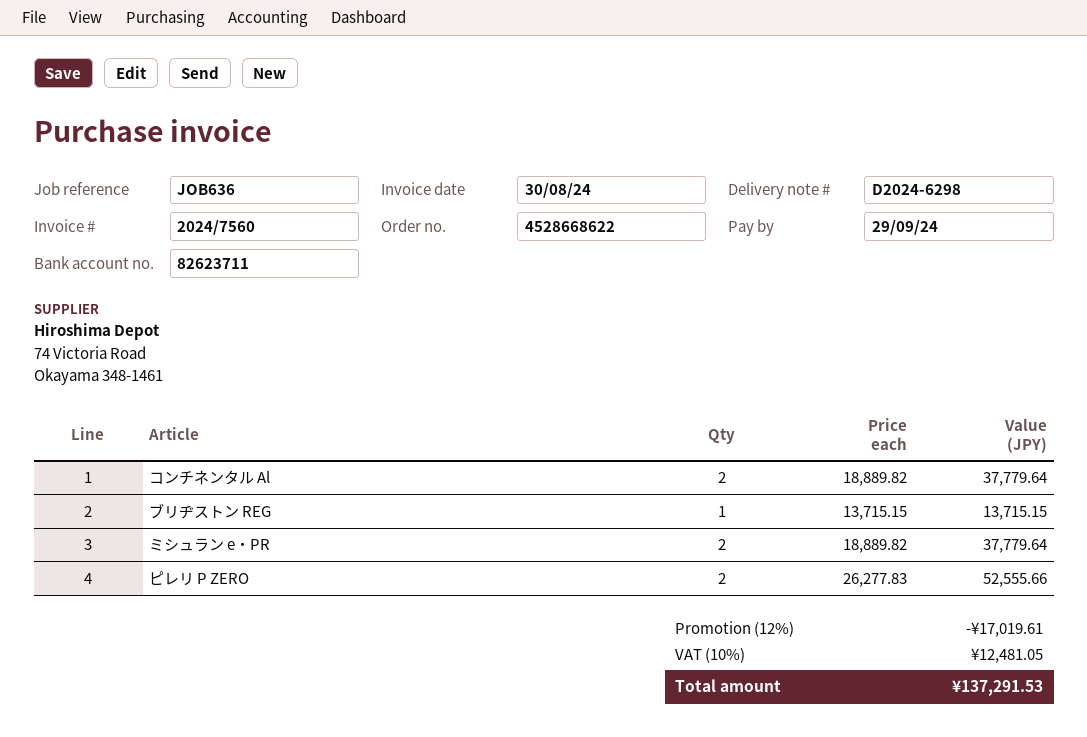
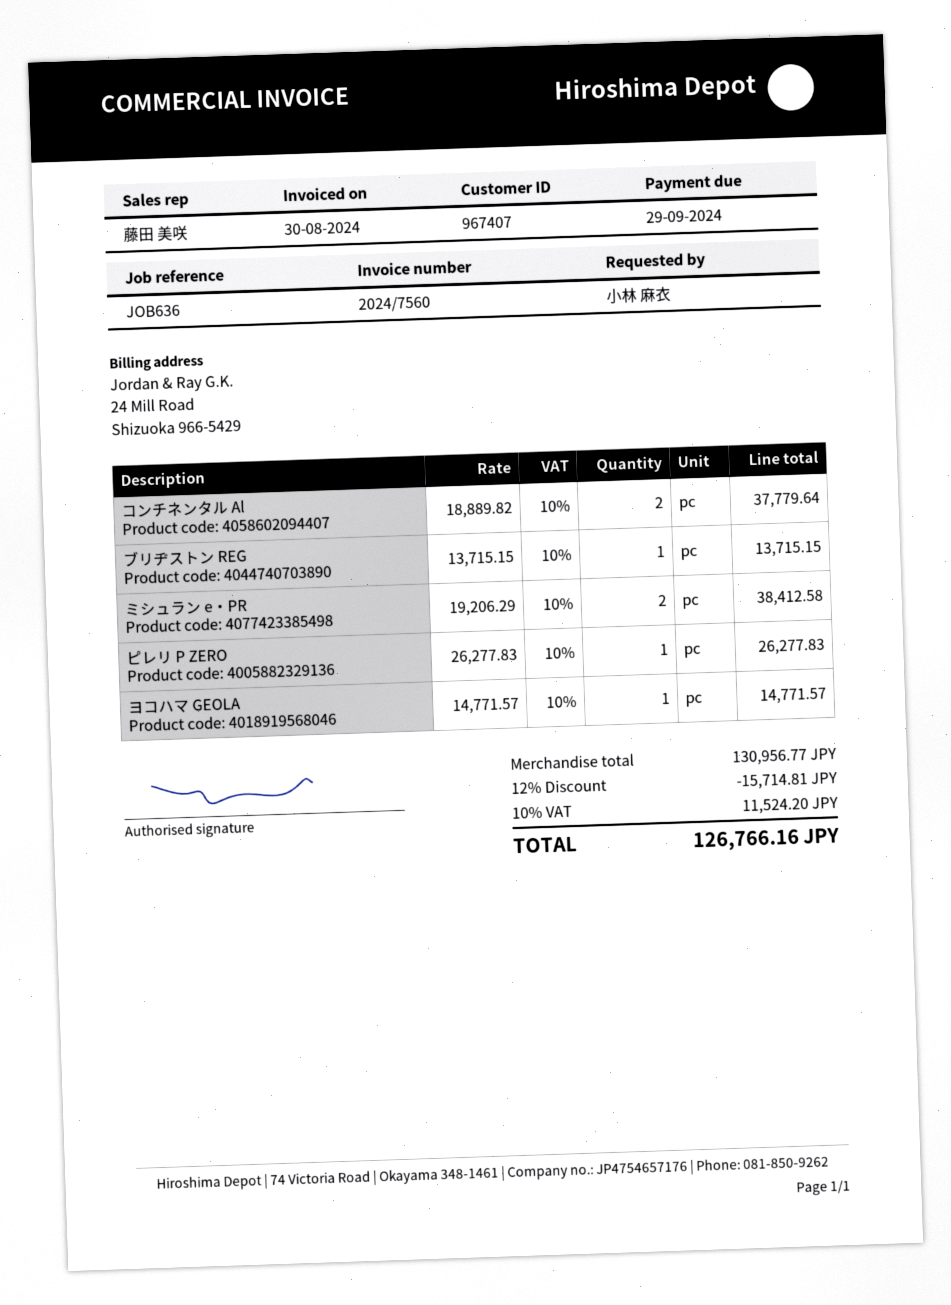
ミシュラン e・PR: 2 x 18889.82 = 37779.64 -> 2 x 19206.29 = 38412.58
ピレリ P ZERO: 2 x 26277.83 = 52555.66 -> 1 x 26277.83 = 26277.83
ヨコハマ GEOLA: none -> 1 x 14771.57 = 14771.57
discount: 12% = 17019.61 -> 12% = 15714.81
tax: 10% = 12481.05 -> 10% = 11524.20
total: 137291.53 -> 126766.16

